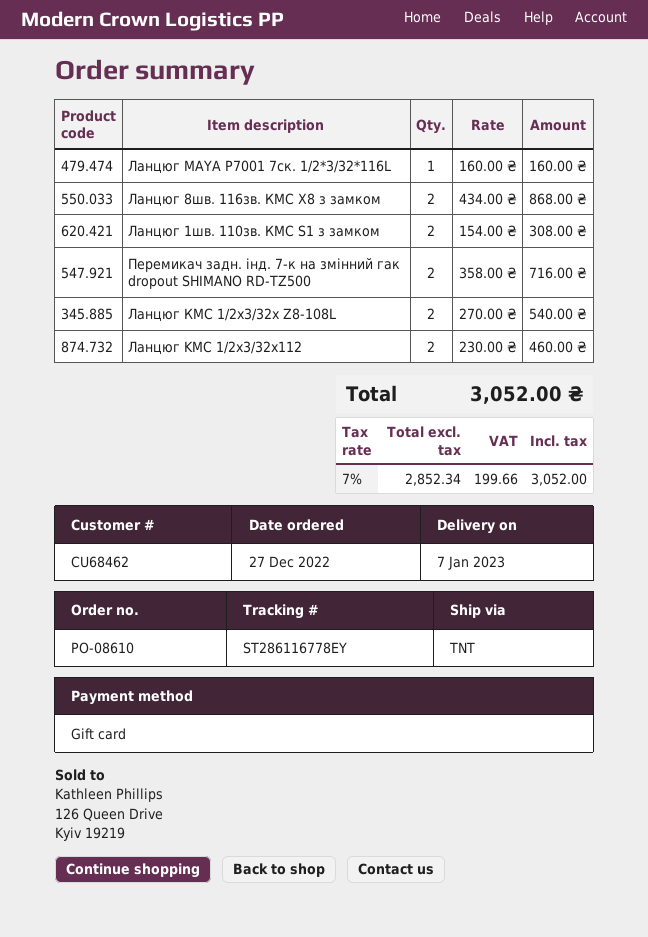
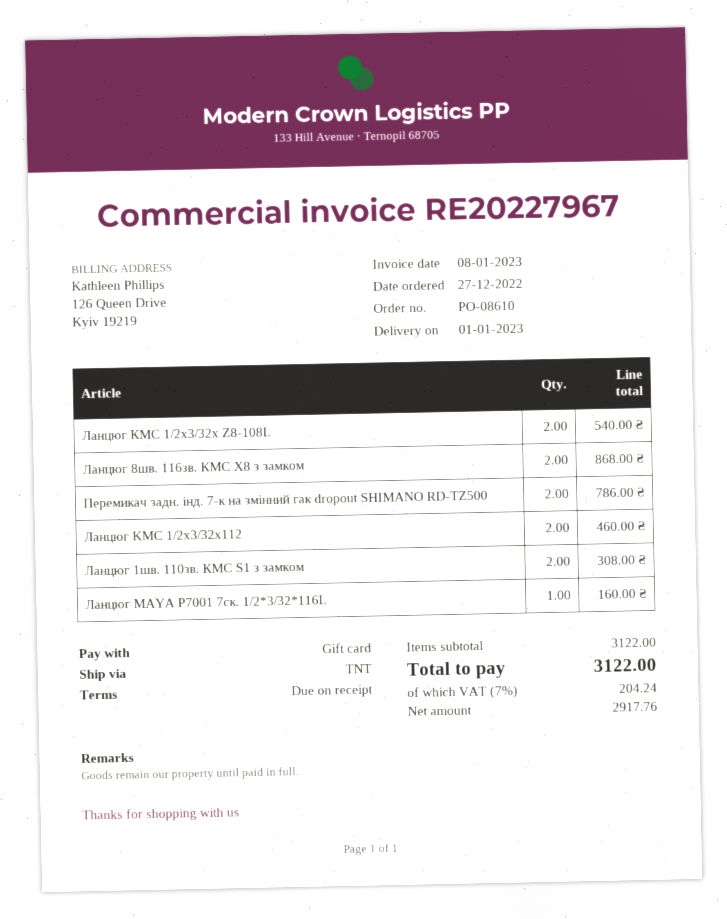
delivery date: 2023-01-07 -> 2023-01-01
Перемикач задн. інд. 7-к на змiнний гак dropout SHIMANO RD-TZ500: 2 for 716.00 -> 2 for 786.00
net: 2852.34 -> 2917.76
tax: 7% = 199.66 -> 7% = 204.24
total: 3052.00 -> 3122.00

